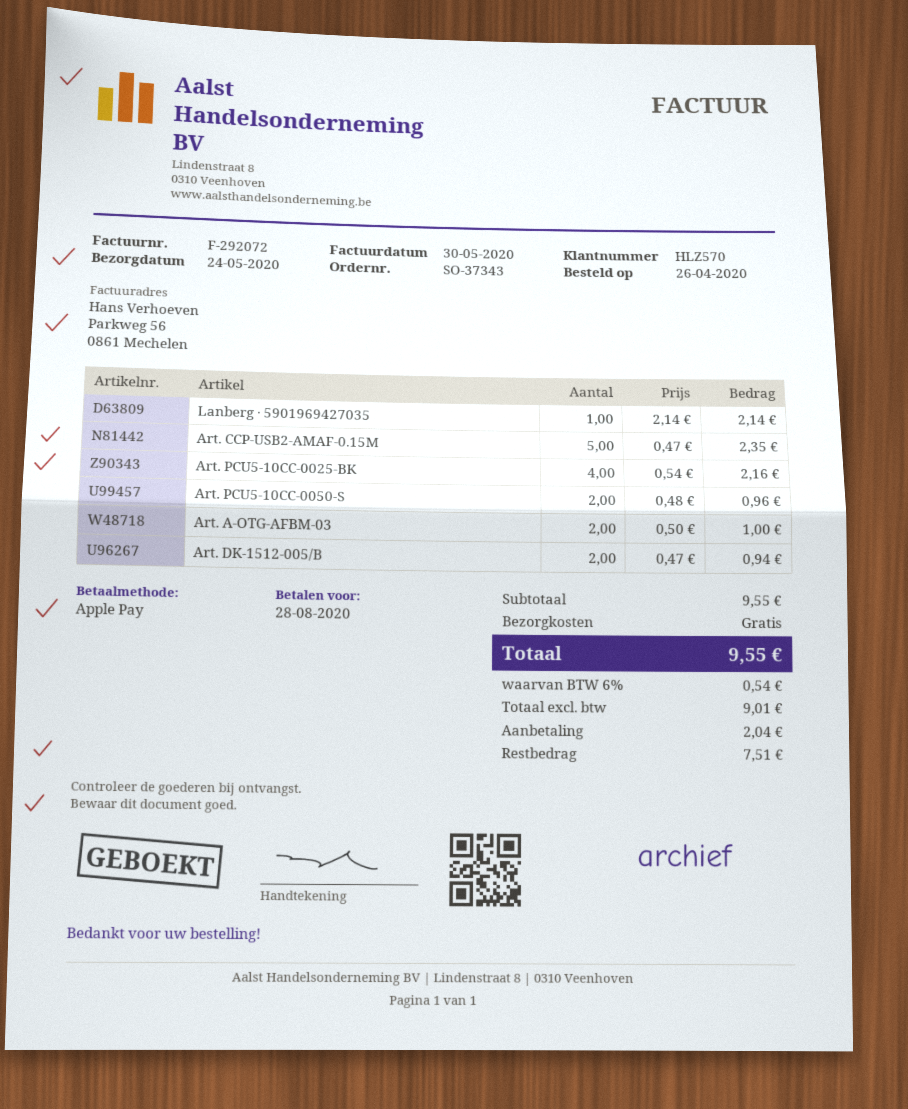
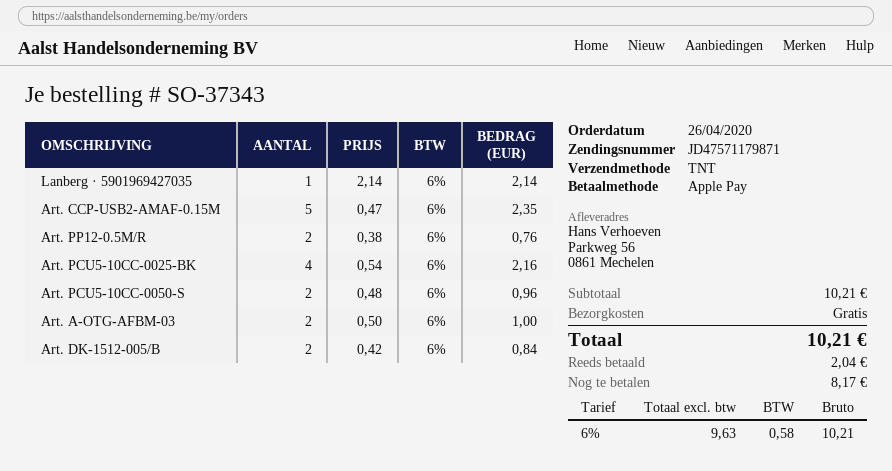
Art. DK-1512-005/B: 2 x 0.47 = 0.94 -> 2 x 0.42 = 0.84
Art. PP12-0.5M/R: none -> 2 x 0.38 = 0.76
subtotal: 9.55 -> 10.21
net: 9.01 -> 9.63
tax: 6% = 0.54 -> 6% = 0.58
total: 9.55 -> 10.21
balance: 7.51 -> 8.17

